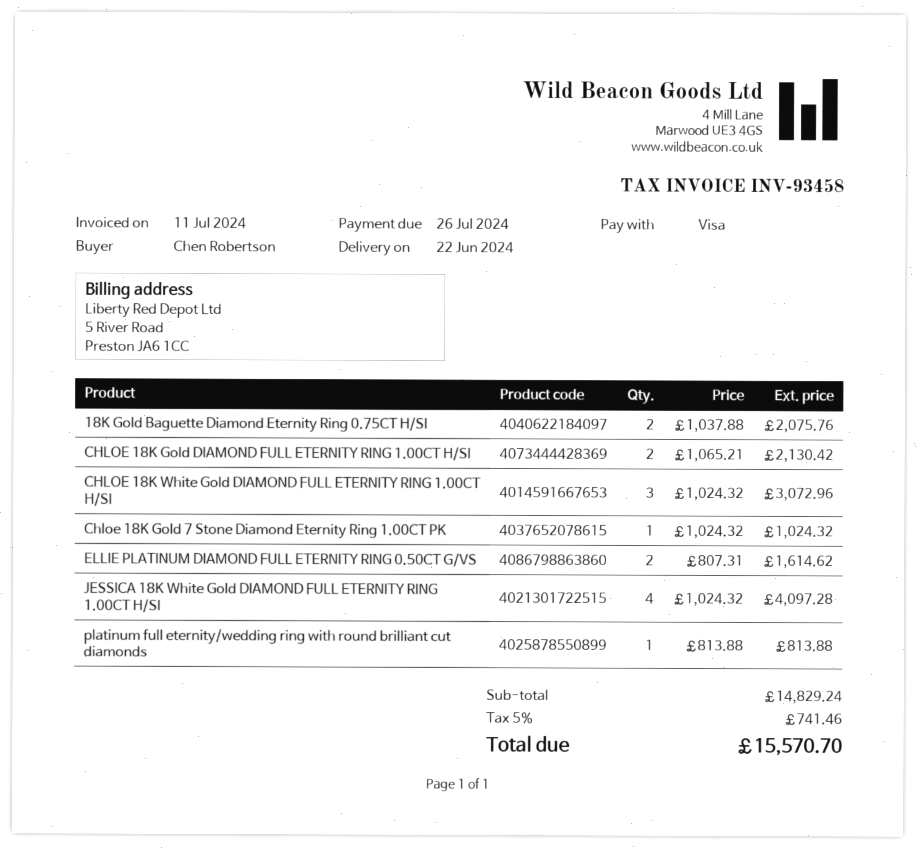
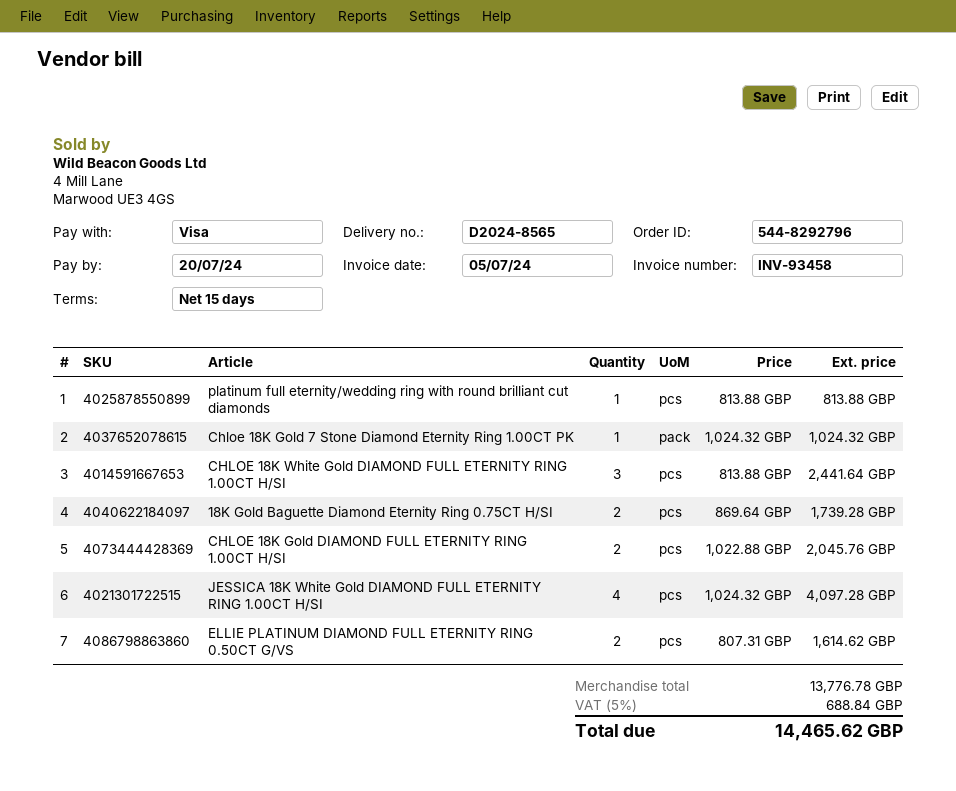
invoice date: 2024-07-11 -> 2024-07-05
due date: 2024-07-26 -> 2024-07-20
18K Gold Baguette Diamond Eternity Ring 0.75CT H/SI: 2 x 1037.88 = 2075.76 -> 2 x 869.64 = 1739.28
CHLOE 18K Gold DIAMOND FULL ETERNITY RING 1.00CT H/SI: 2 x 1065.21 = 2130.42 -> 2 x 1022.88 = 2045.76
CHLOE 18K White Gold DIAMOND FULL ETERNITY RING 1.00CT H/SI: 3 x 1024.32 = 3072.96 -> 3 x 813.88 = 2441.64
subtotal: 14829.24 -> 13776.78
tax: 5% = 741.46 -> 5% = 688.84
total: 15570.70 -> 14465.62

